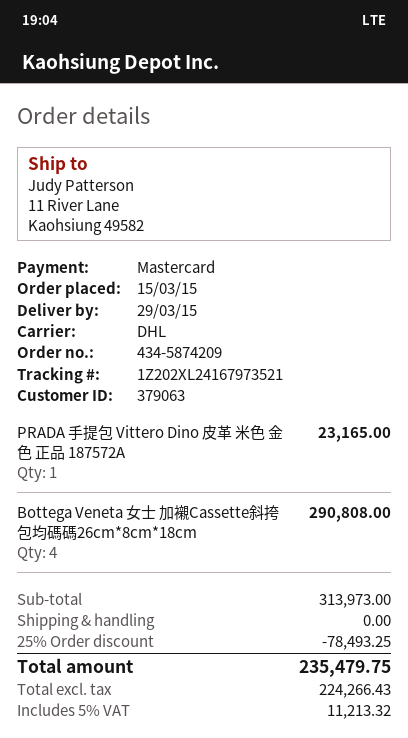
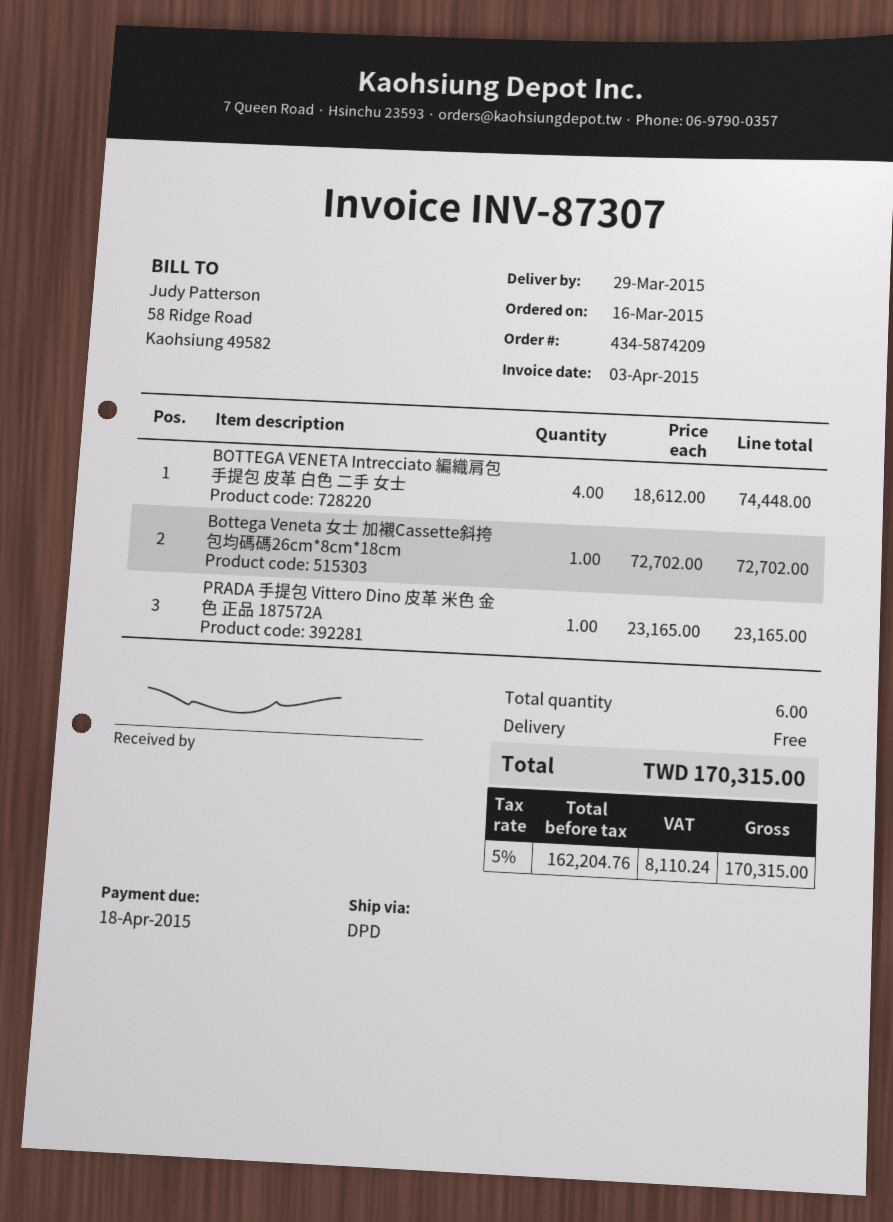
order date: 2015-03-15 -> 2015-03-16
shipping method: DHL -> DPD
Bottega Veneta 女士 加襯Cassette斜挎包均碼碼26cm*8cm*18cm: 4 for 290808.00 -> 1 for 72702.00
BOTTEGA VENETA Intrecciato 編織肩包 手提包 皮革 白色 二手 女士: none -> 4 for 74448.00
discount: 25% = 78493.25 -> none
net: 224266.43 -> 162204.76
tax: 5% = 11213.32 -> 5% = 8110.24
total: 235479.75 -> 170315.00

